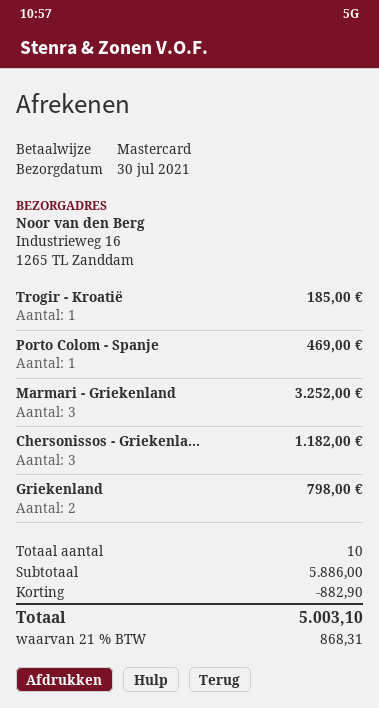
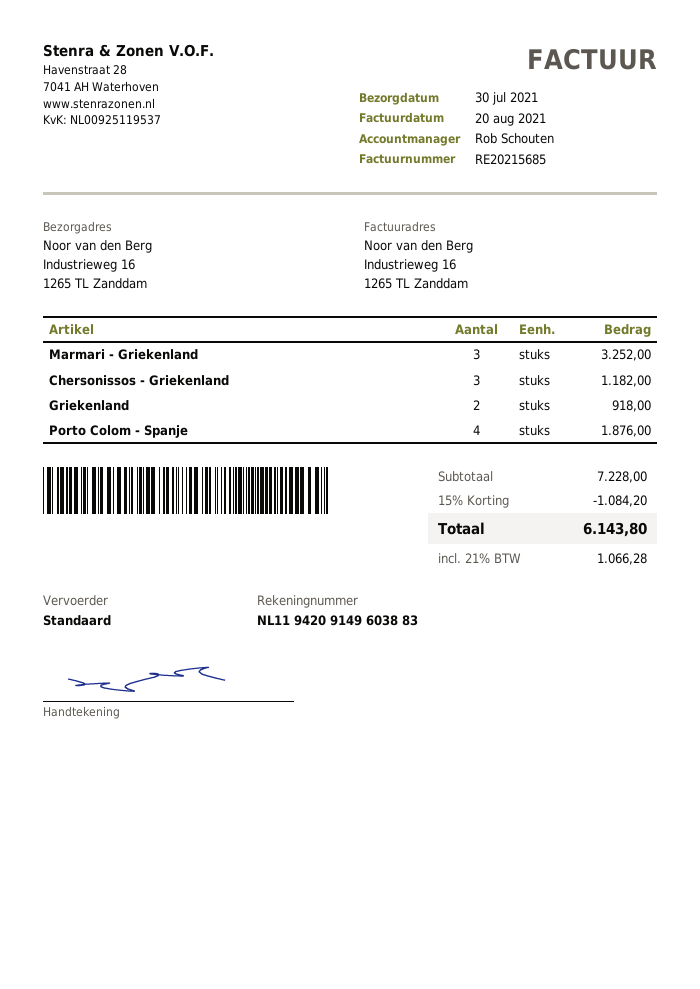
Trogir - Kroatië: 1 for 185.00 -> none
Porto Colom - Spanje: 1 for 469.00 -> 4 for 1876.00
Griekenland: 2 for 798.00 -> 2 for 918.00
subtotal: 5886.00 -> 7228.00
discount: 882.90 -> 1084.20
tax: 21% = 868.31 -> 21% = 1066.28
total: 5003.10 -> 6143.80

